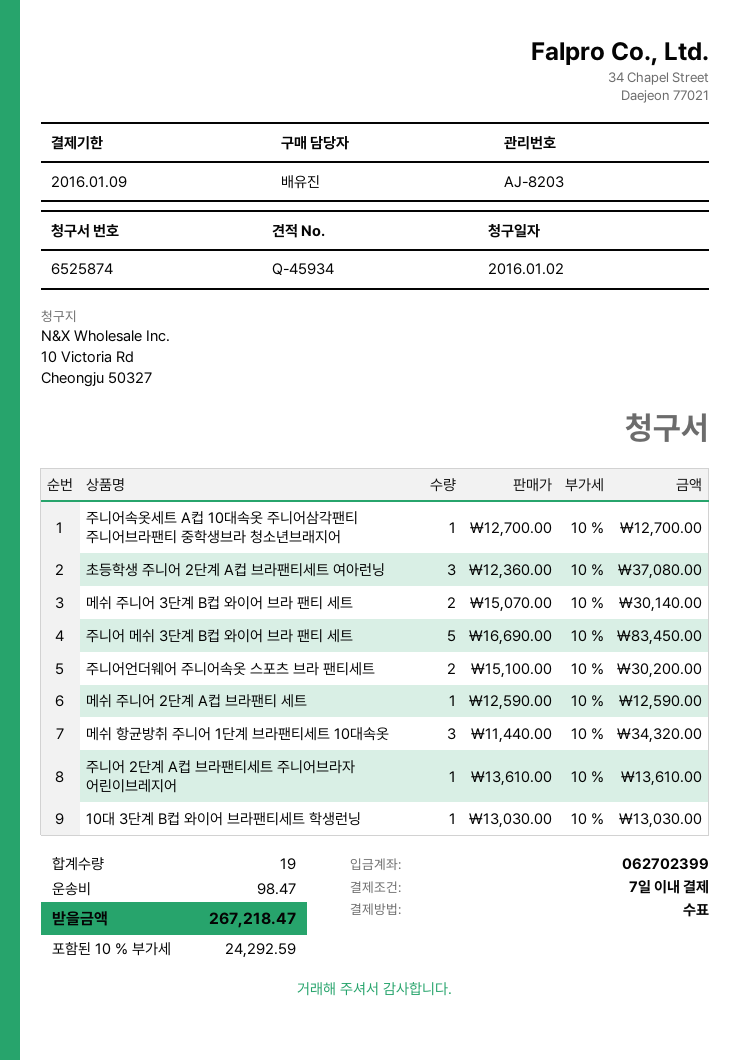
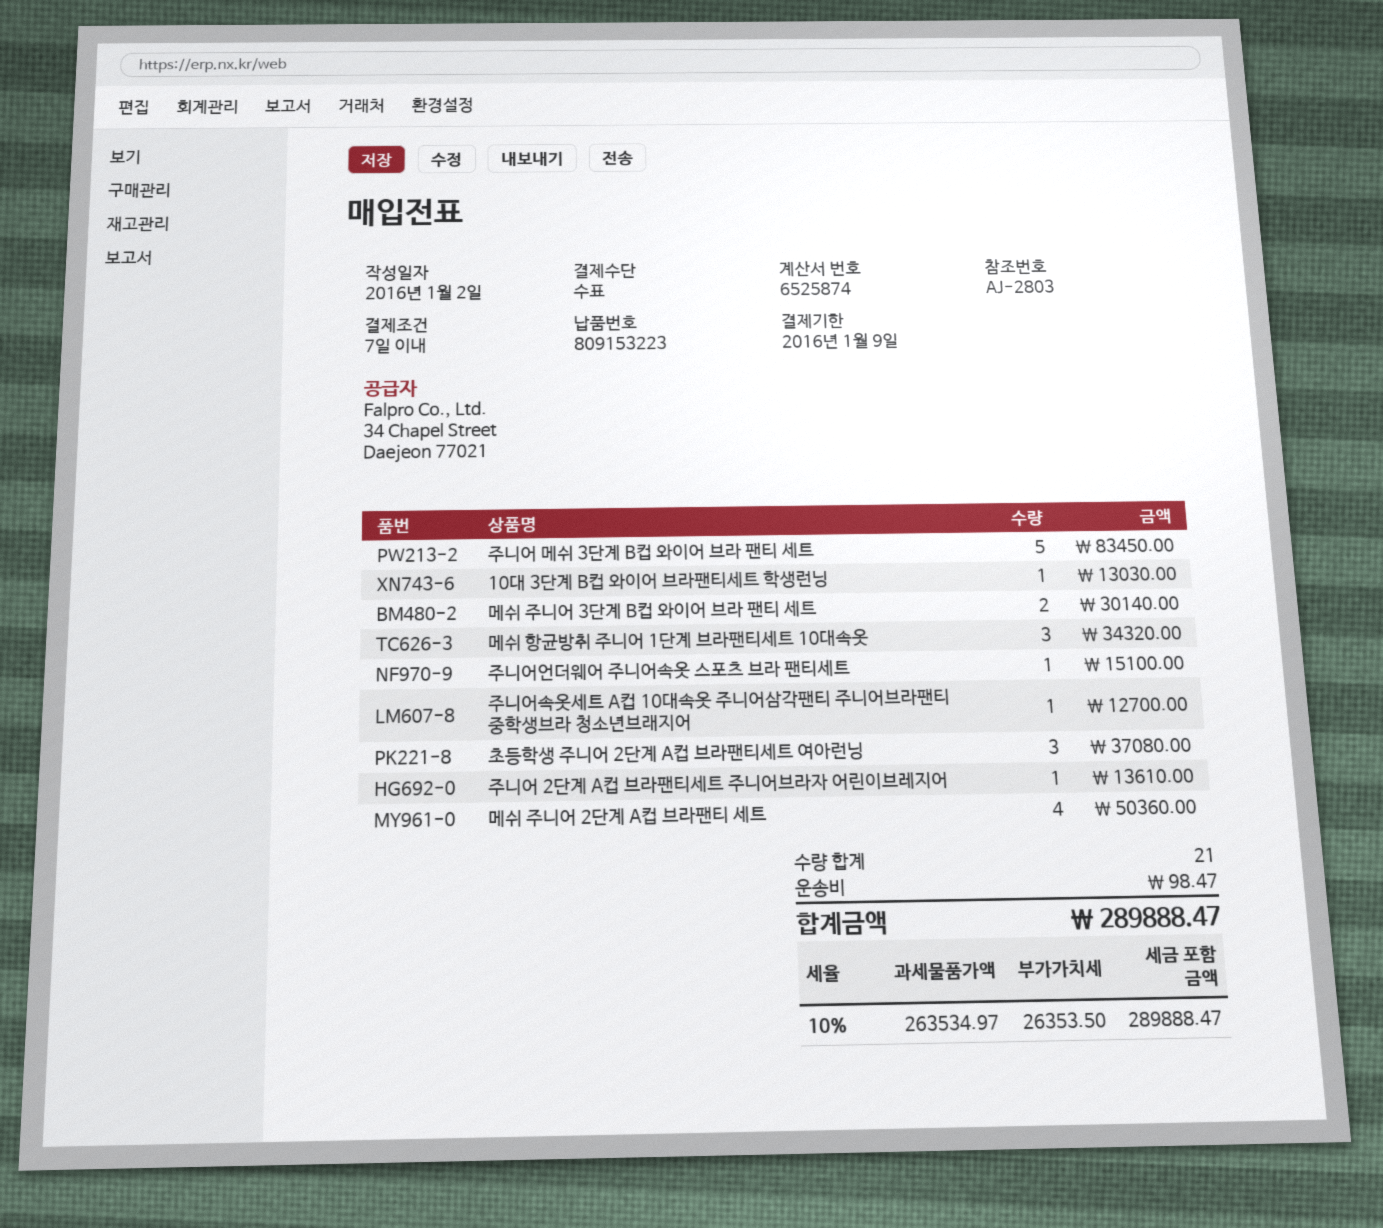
reference: AJ-8203 -> AJ-2803
주니어언더웨어 주니어속옷 스포츠 브라 팬티세트: 2 for 30200.00 -> 1 for 15100.00
메쉬 주니어 2단계 A컵 브라팬티 세트: 1 for 12590.00 -> 4 for 50360.00
total quantity: 19 -> 21
tax: 10% = 24292.59 -> 10% = 26353.50
total: 267218.47 -> 289888.47

